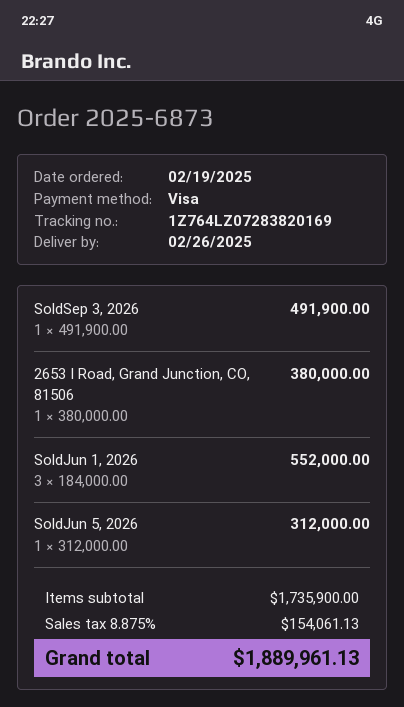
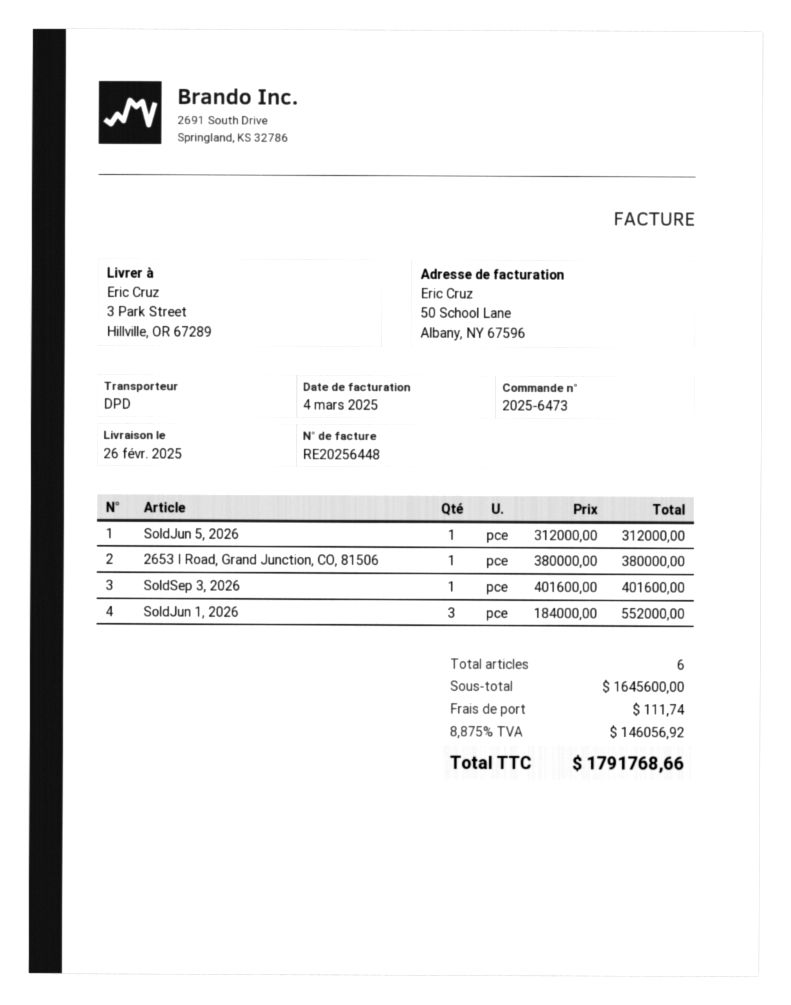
order number: 2025-6873 -> 2025-6473
SoldSep 3, 2026: 1 x 491900.00 = 491900.00 -> 1 x 401600.00 = 401600.00
subtotal: 1735900.00 -> 1645600.00
shipping: none -> 111.74
tax: 8.875% = 154061.13 -> 8.875% = 146056.92
total: 1889961.13 -> 1791768.66

